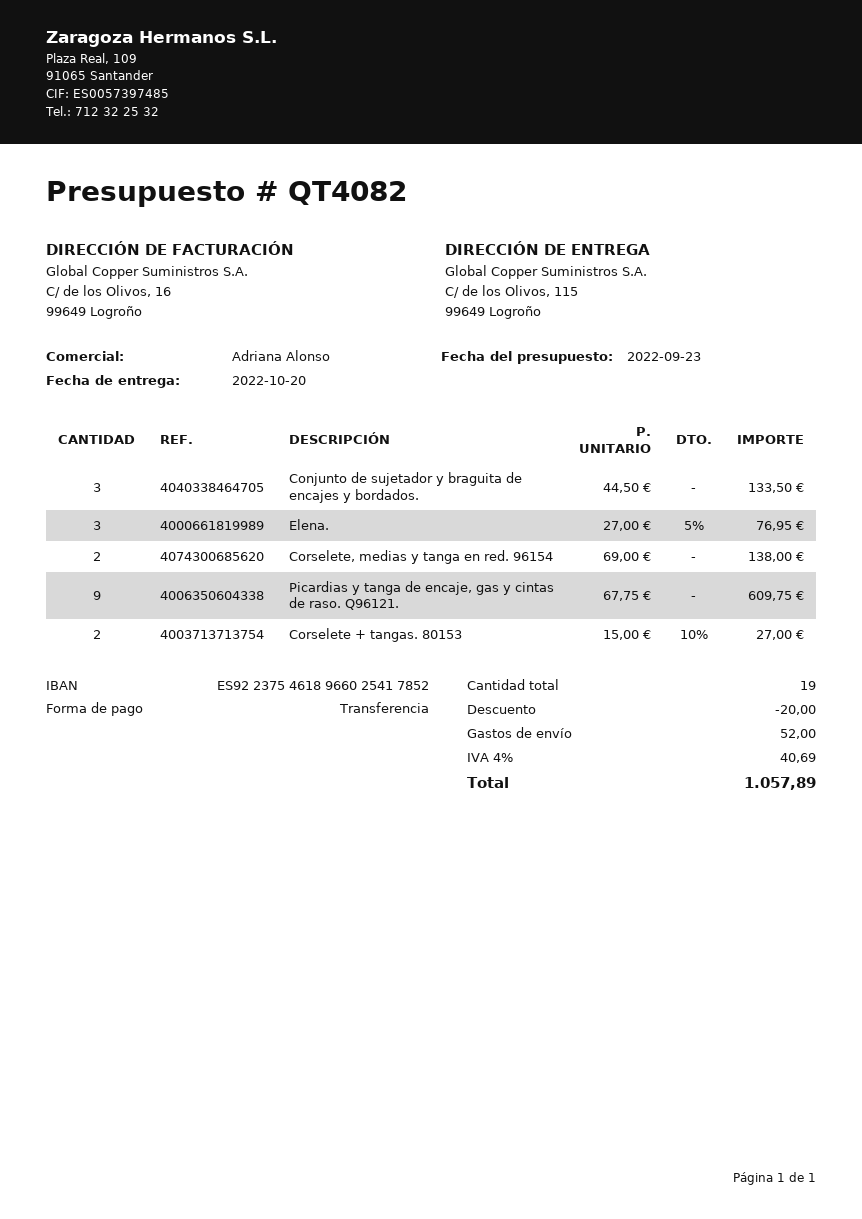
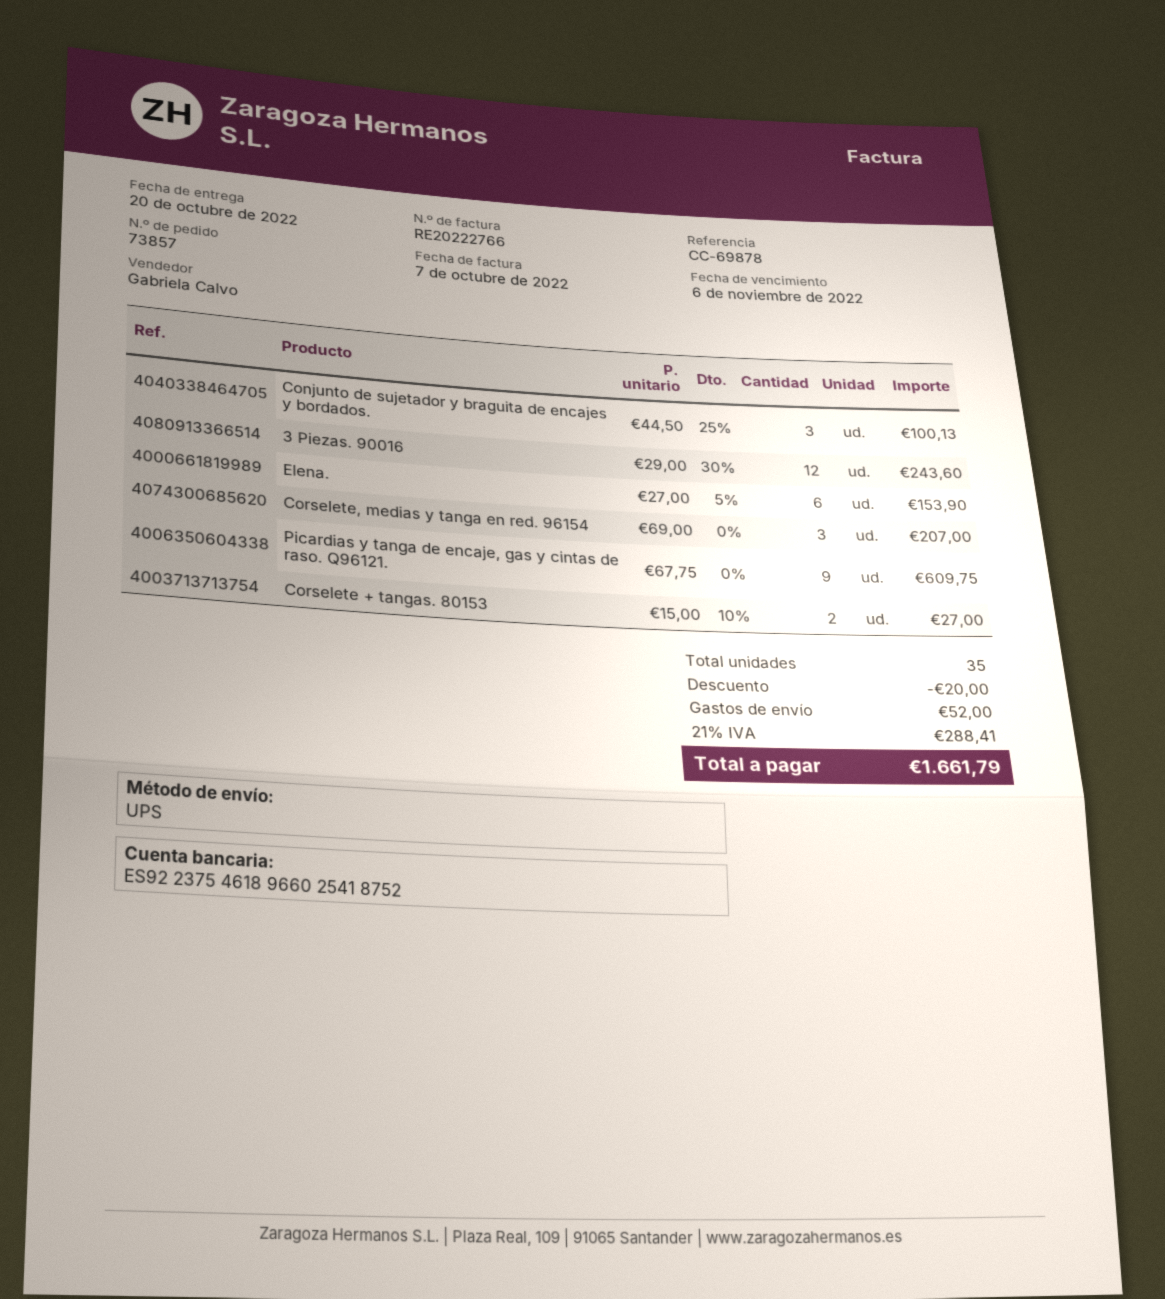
sales rep: Adriana Alonso -> Gabriela Calvo
bank account: ES9223754618966025417852 -> ES9223754618966025418752
Conjunto de sujetador y braguita de encajes y bordados.: 3 x 44.50 = 133.50 -> 3 x 44.50 - 25% = 100.13
Elena.: 3 x 27.00 - 5% = 76.95 -> 6 x 27.00 - 5% = 153.90
Corselete, medias y tanga en red. 96154: 2 x 69.00 = 138.00 -> 3 x 69.00 = 207.00
3 Piezas. 90016: none -> 12 x 29.00 - 30% = 243.60
total quantity: 19 -> 35
tax: 4% = 40.69 -> 21% = 288.41
total: 1057.89 -> 1661.79

